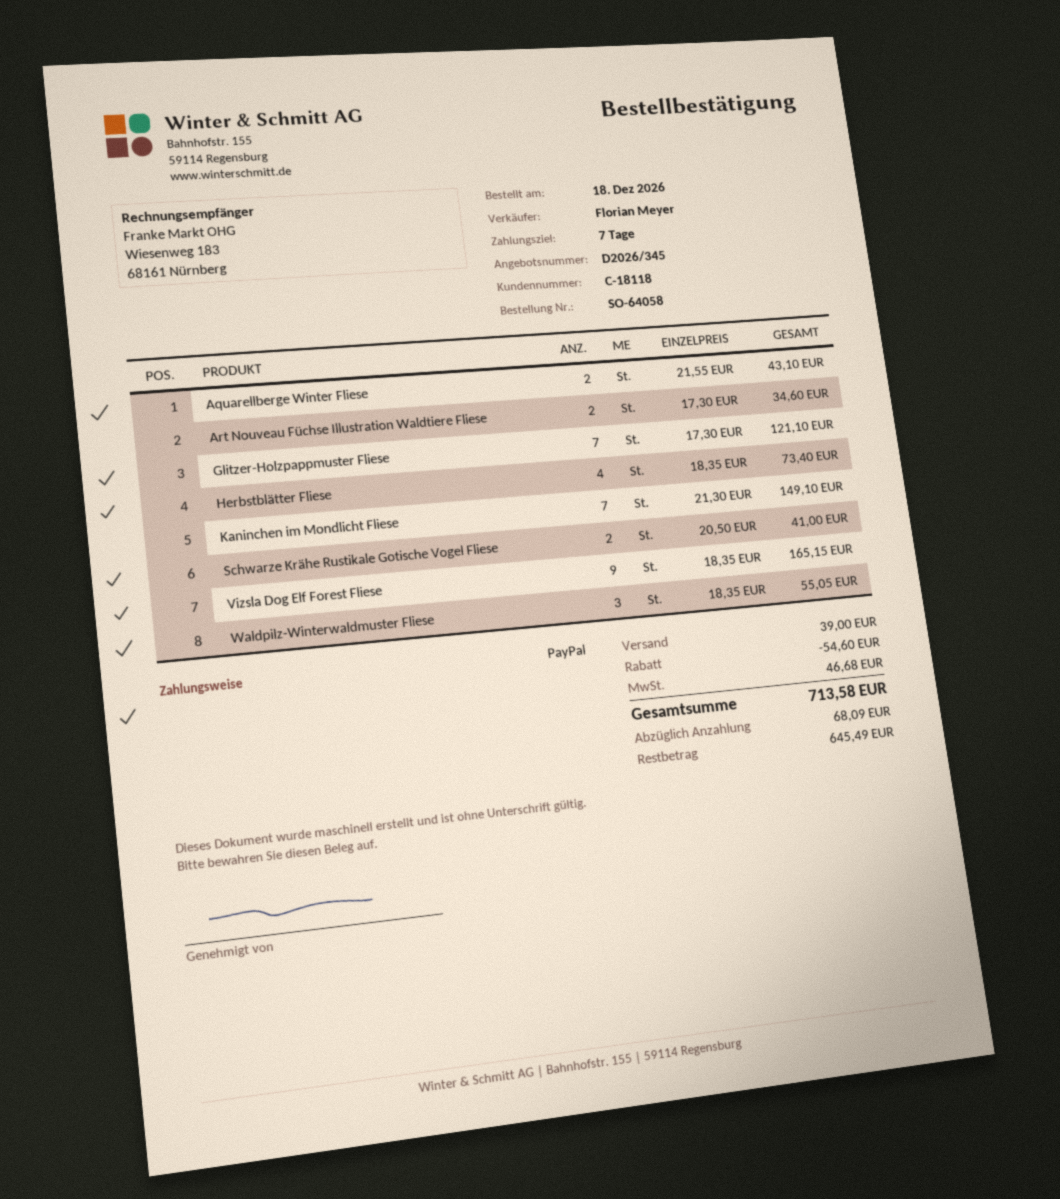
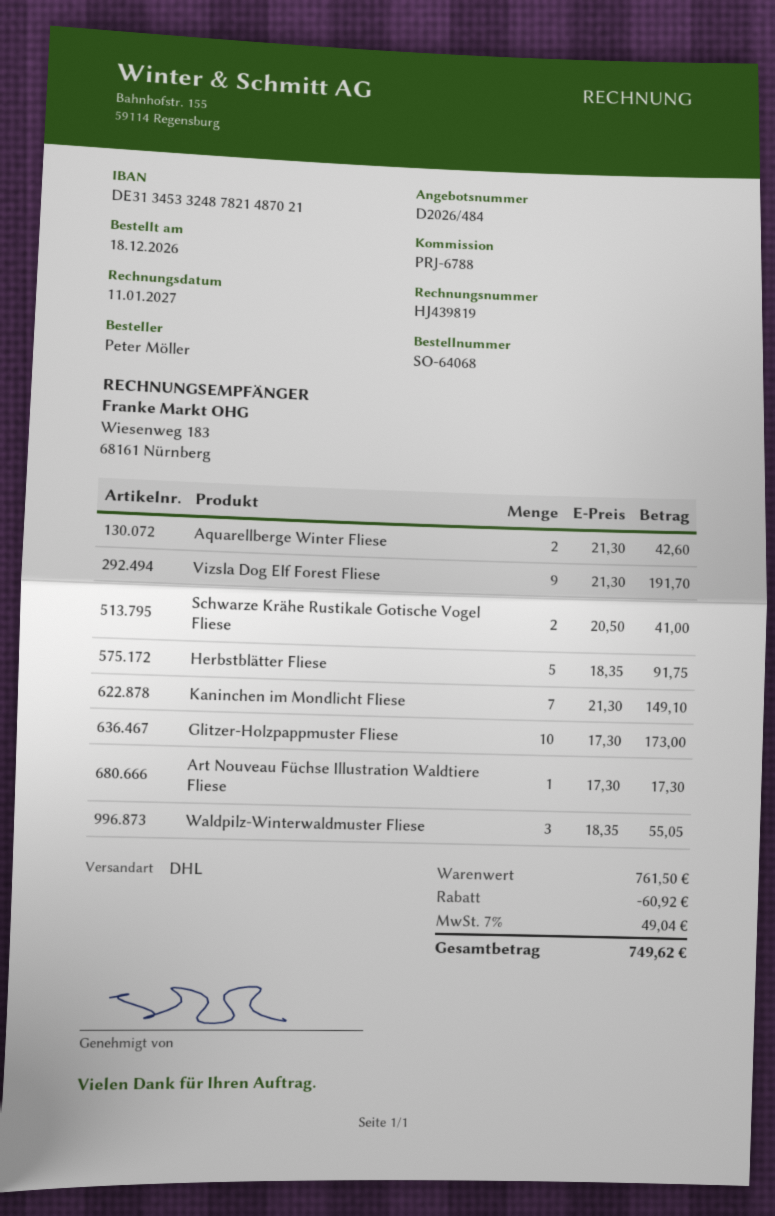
quote number: D2026/345 -> D2026/484
order number: SO-64058 -> SO-64068
Aquarellberge Winter Fliese: 2 x 21.55 = 43.10 -> 2 x 21.30 = 42.60
Art Nouveau Füchse Illustration Waldtiere Fliese: 2 x 17.30 = 34.60 -> 1 x 17.30 = 17.30
Glitzer-Holzpappmuster Fliese: 7 x 17.30 = 121.10 -> 10 x 17.30 = 173.00
Herbstblätter Fliese: 4 x 18.35 = 73.40 -> 5 x 18.35 = 91.75
Vizsla Dog Elf Forest Fliese: 9 x 18.35 = 165.15 -> 9 x 21.30 = 191.70
discount: 54.60 -> 60.92
shipping: 39.00 -> none
tax: 46.68 -> 49.04
total: 713.58 -> 749.62

